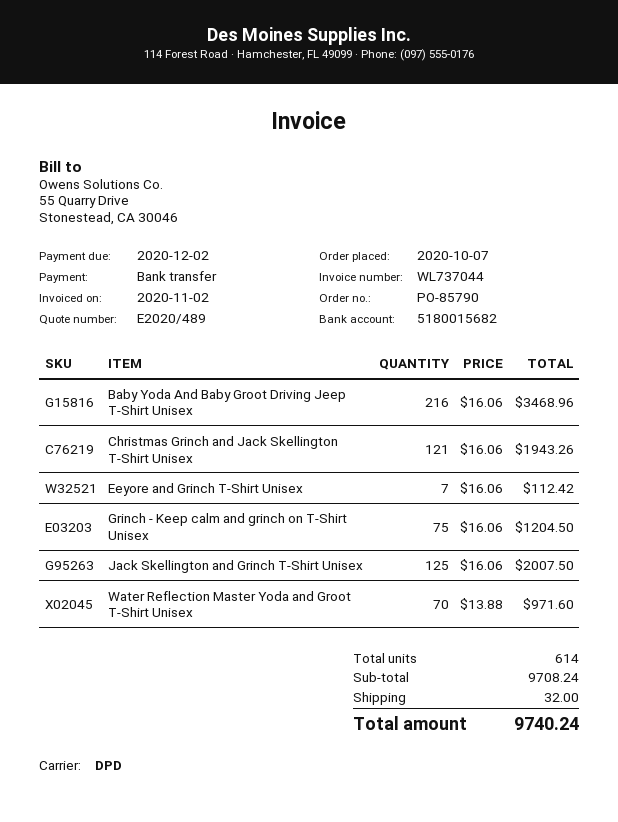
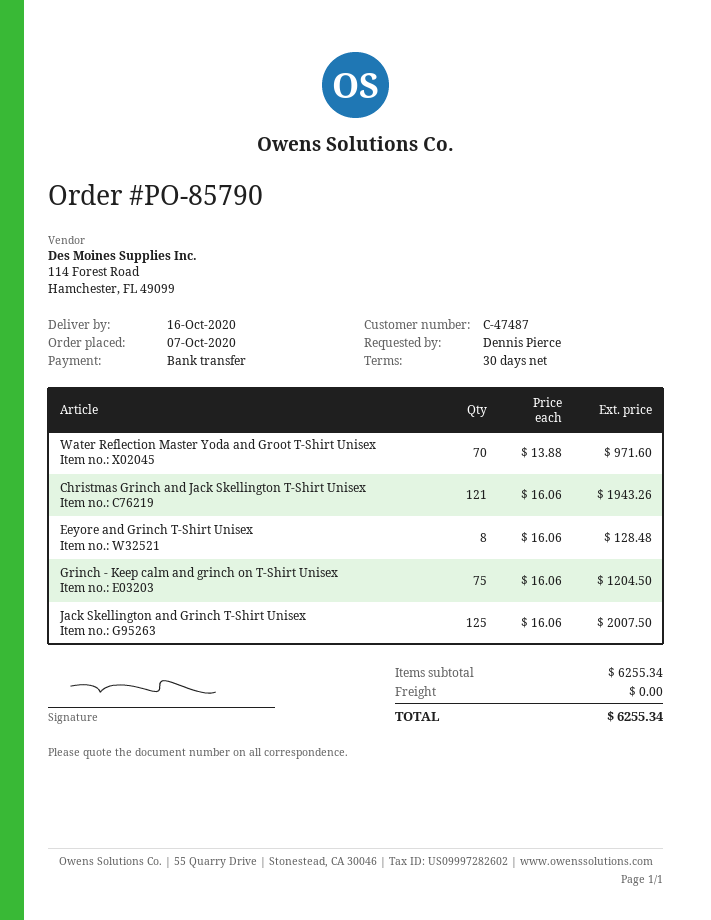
Baby Yoda And Baby Groot Driving Jeep T-Shirt Unisex: 216 x 16.06 = 3468.96 -> none
Eeyore and Grinch T-Shirt Unisex: 7 x 16.06 = 112.42 -> 8 x 16.06 = 128.48
subtotal: 9708.24 -> 6255.34
shipping: 32.00 -> 0.00
total: 9740.24 -> 6255.34

